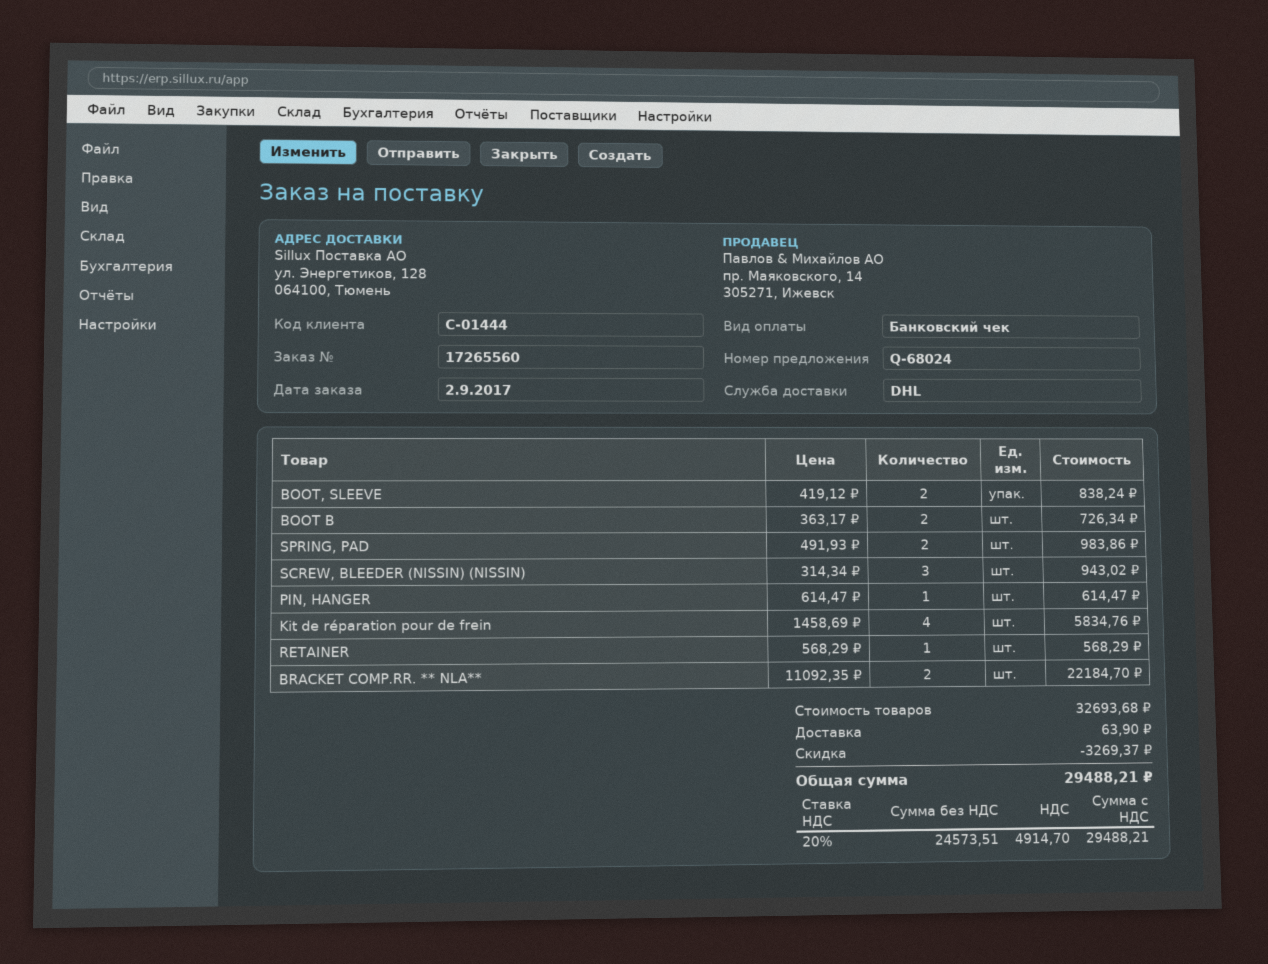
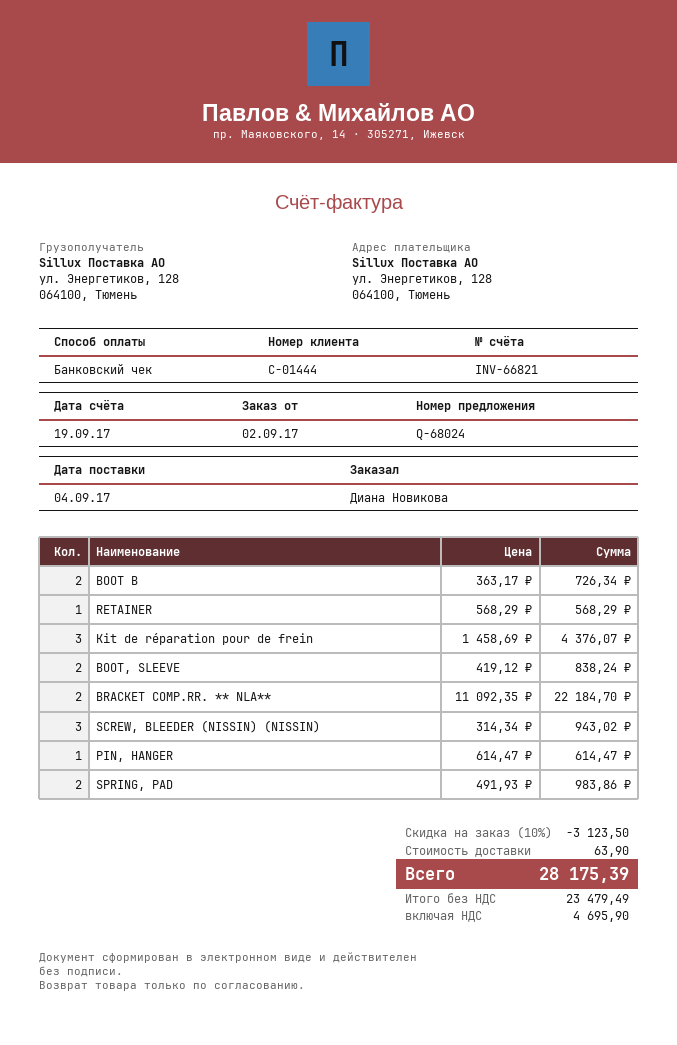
Kit de réparation pour de frein: 4 x 1458.69 = 5834.76 -> 3 x 1458.69 = 4376.07
discount: 3269.37 -> 3123.50
net: 24573.51 -> 23479.49
tax: 4914.70 -> 4695.90
total: 29488.21 -> 28175.39

